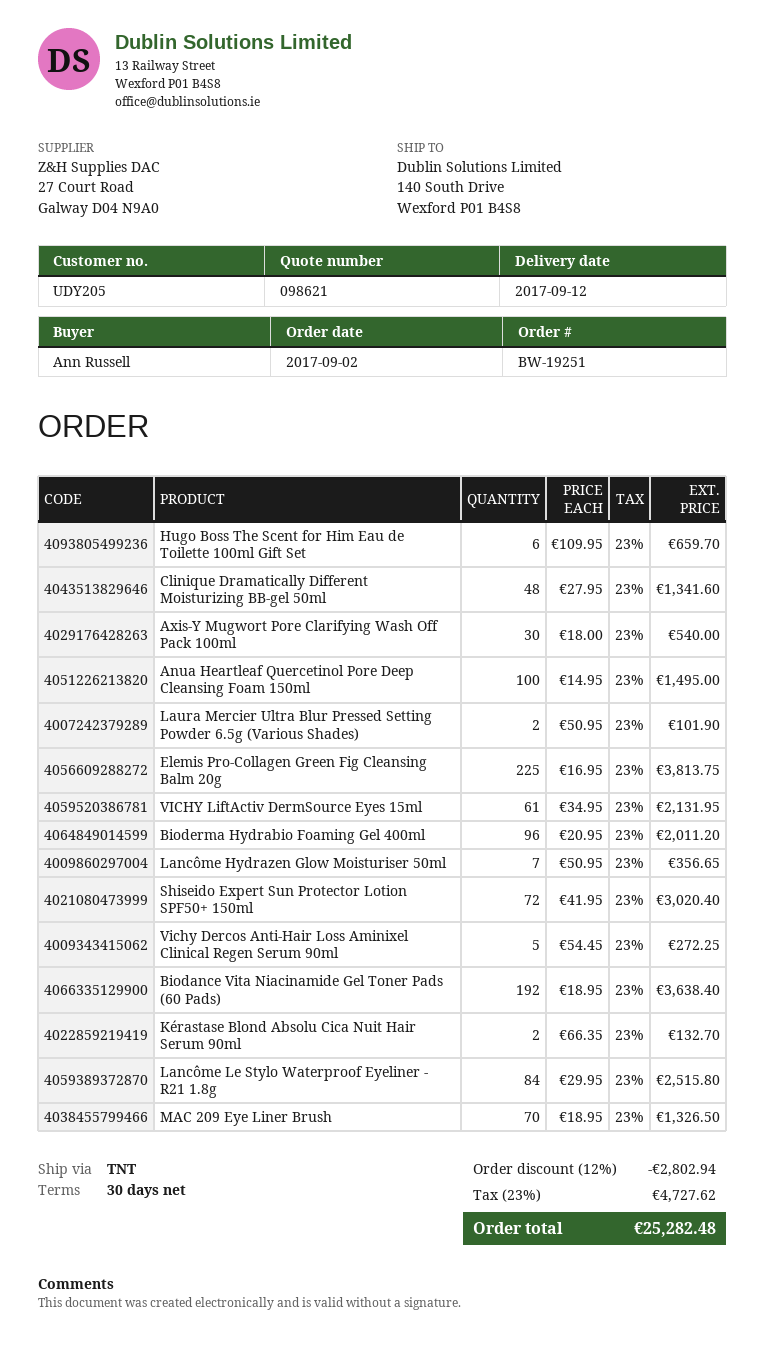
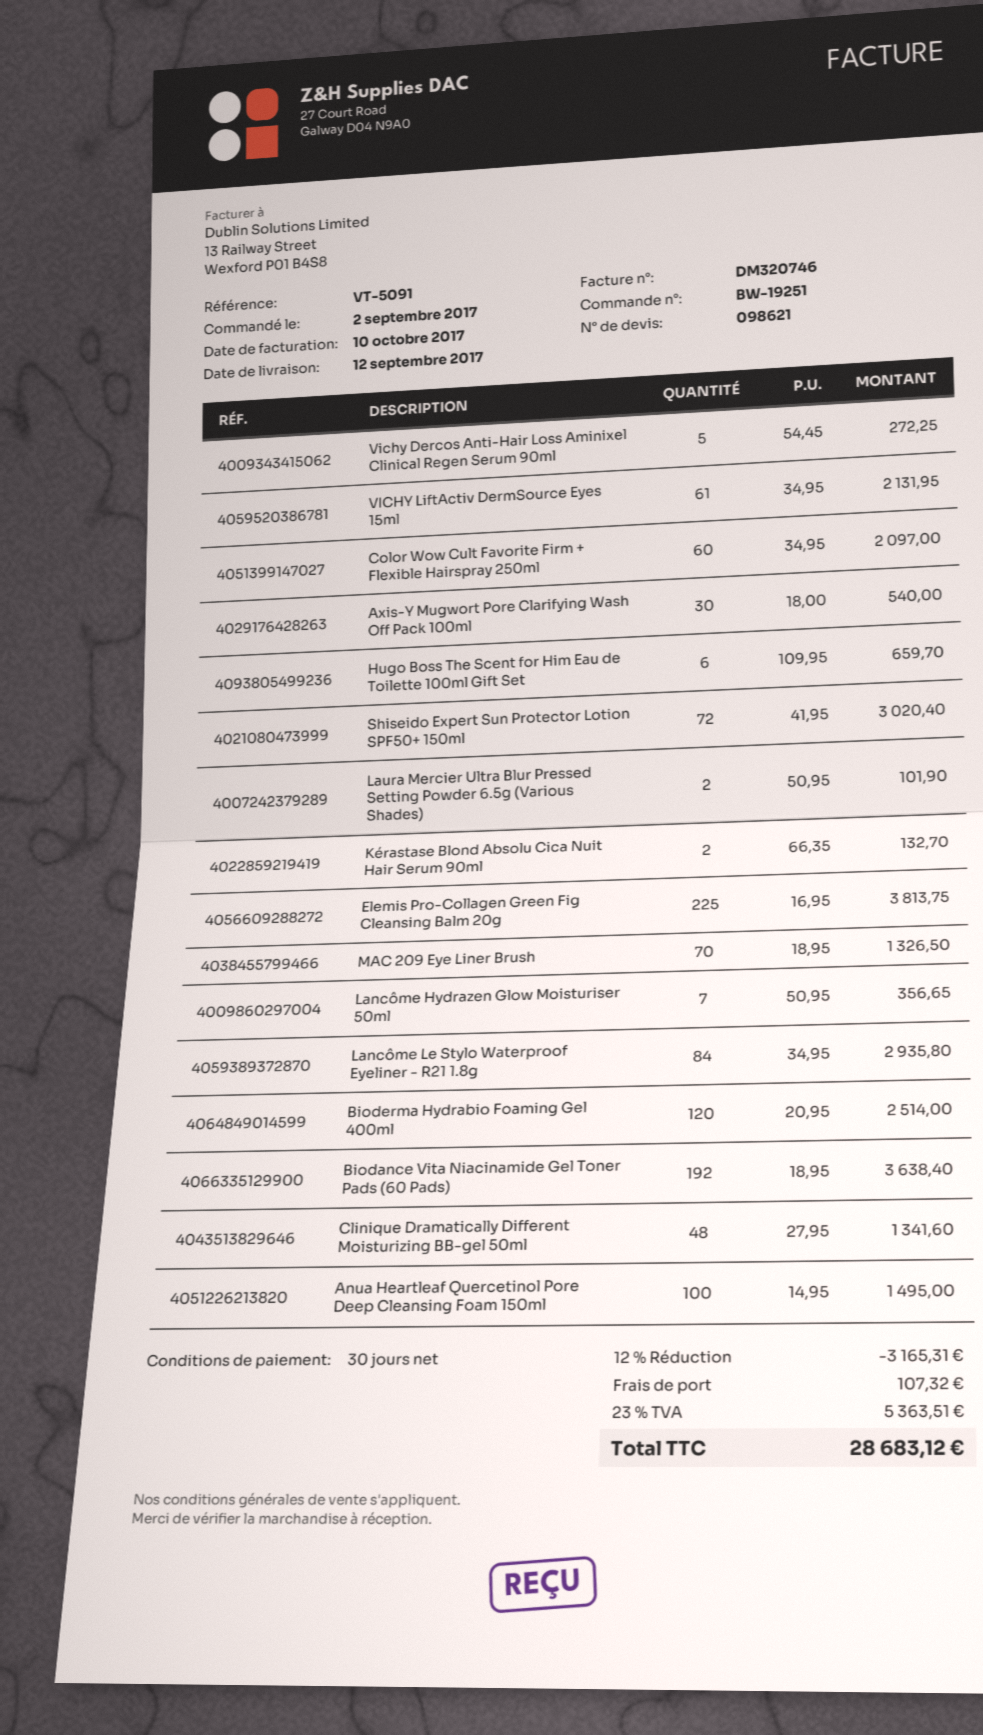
Bioderma Hydrabio Foaming Gel 400ml: 96 x 20.95 = 2011.20 -> 120 x 20.95 = 2514.00
Lancôme Le Stylo Waterproof Eyeliner - R21 1.8g: 84 x 29.95 = 2515.80 -> 84 x 34.95 = 2935.80
Color Wow Cult Favorite Firm + Flexible Hairspray 250ml: none -> 60 x 34.95 = 2097.00
discount: 12% = 2802.94 -> 12% = 3165.31
shipping: none -> 107.32
tax: 23% = 4727.62 -> 23% = 5363.51
total: 25282.48 -> 28683.12

